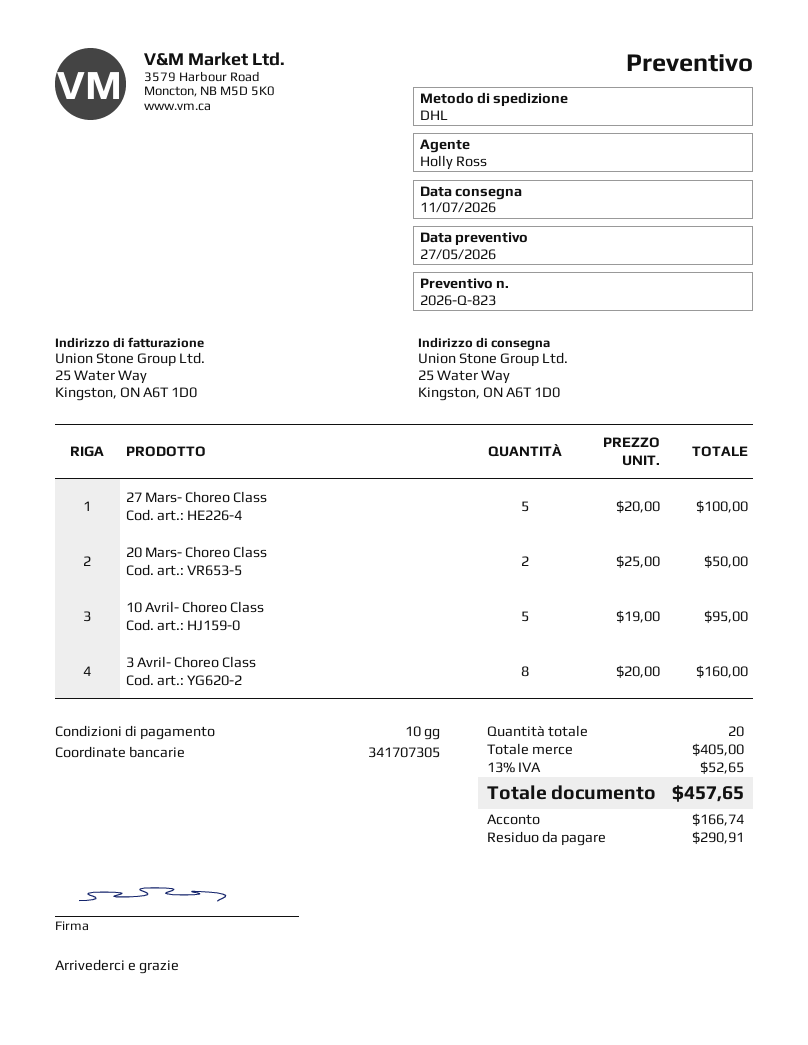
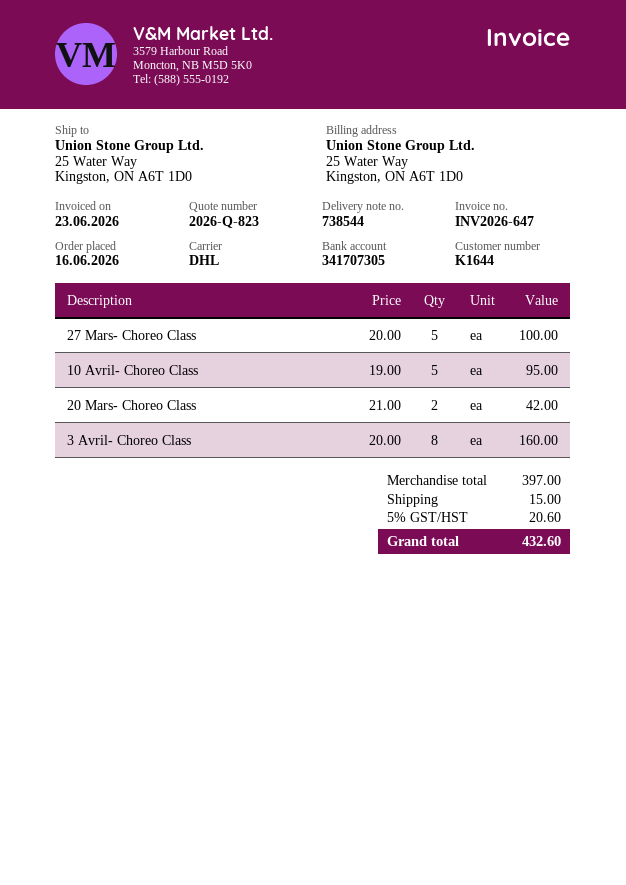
20 Mars- Choreo Class: 2 x 25.00 = 50.00 -> 2 x 21.00 = 42.00
subtotal: 405.00 -> 397.00
shipping: none -> 15.00
tax: 13% = 52.65 -> 5% = 20.60
total: 457.65 -> 432.60

